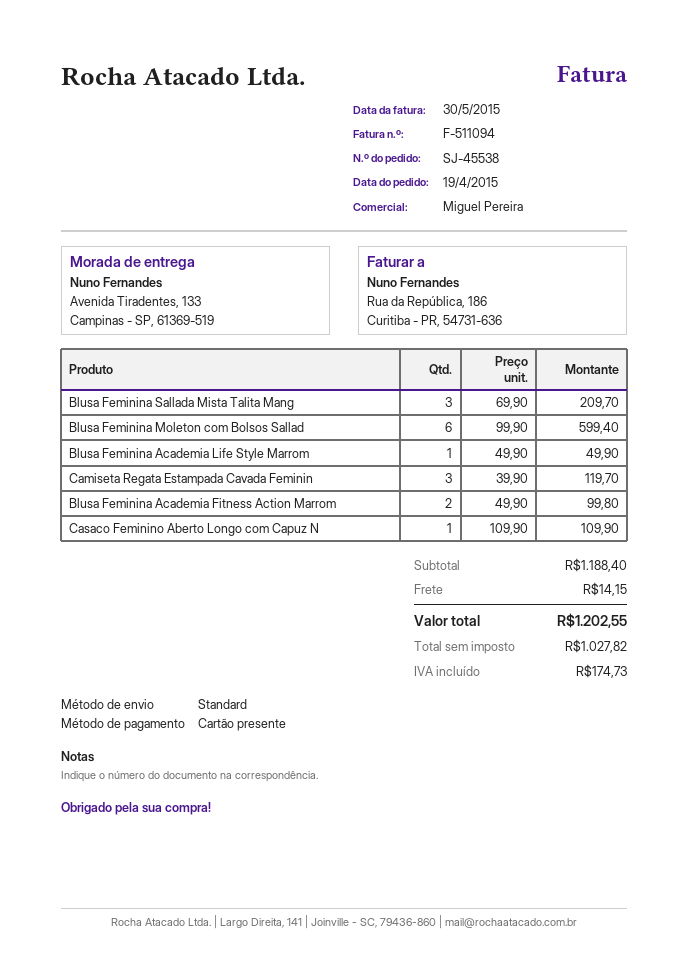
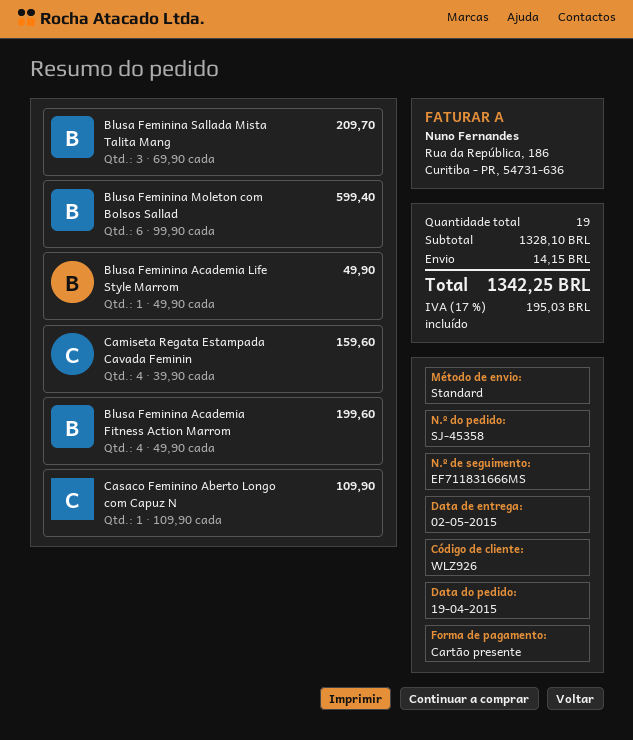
order number: SJ-45538 -> SJ-45358
Camiseta Regata Estampada Cavada Feminin: 3 x 39.90 = 119.70 -> 4 x 39.90 = 159.60
Blusa Feminina Academia Fitness Action Marrom: 2 x 49.90 = 99.80 -> 4 x 49.90 = 199.60
subtotal: 1188.40 -> 1328.10
tax: 174.73 -> 195.03
total: 1202.55 -> 1342.25

